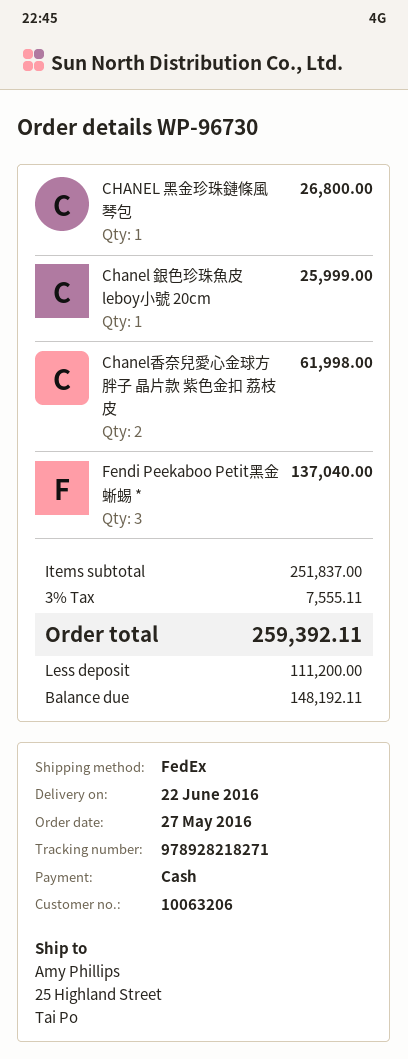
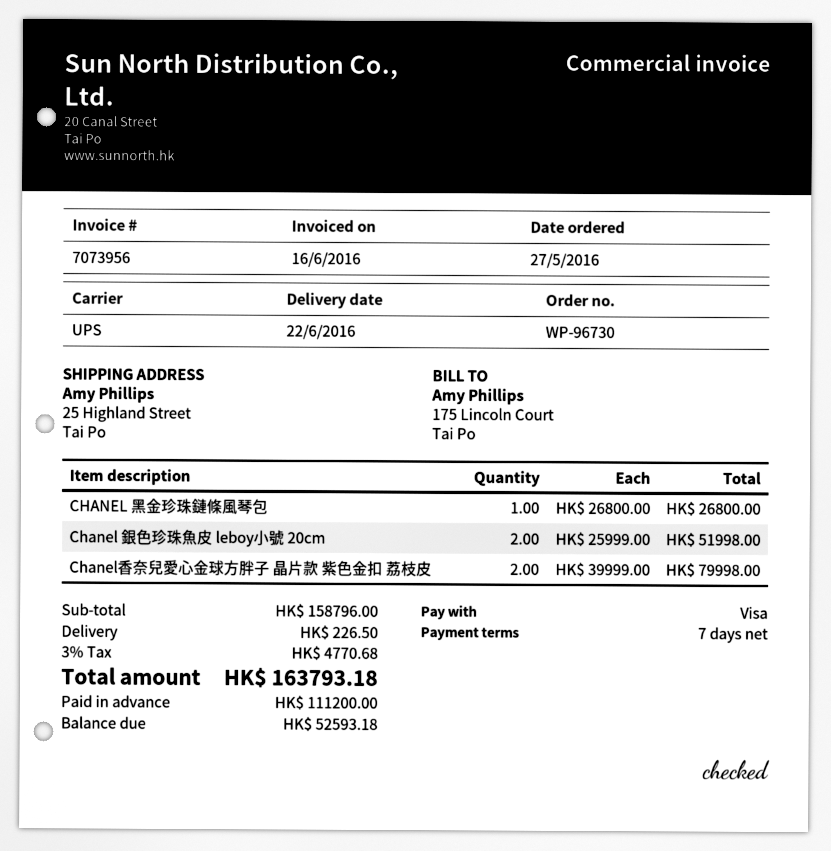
payment method: cash -> Visa
shipping method: FedEx -> UPS
Chanel 銀色珍珠魚皮 leboy小號 20cm: 1 for 25999.00 -> 2 for 51998.00
Chanel香奈兒愛心金球方胖子 晶片款 紫色金扣 荔枝皮: 2 for 61998.00 -> 2 for 79998.00
Fendi Peekaboo Petit黑金蜥蜴 *: 3 for 137040.00 -> none
subtotal: 251837.00 -> 158796.00
shipping: none -> 226.50
tax: 3% = 7555.11 -> 3% = 4770.68
total: 259392.11 -> 163793.18
balance: 148192.11 -> 52593.18

